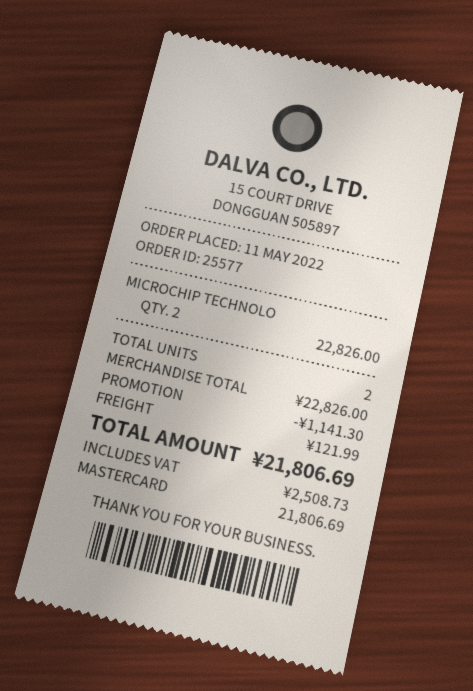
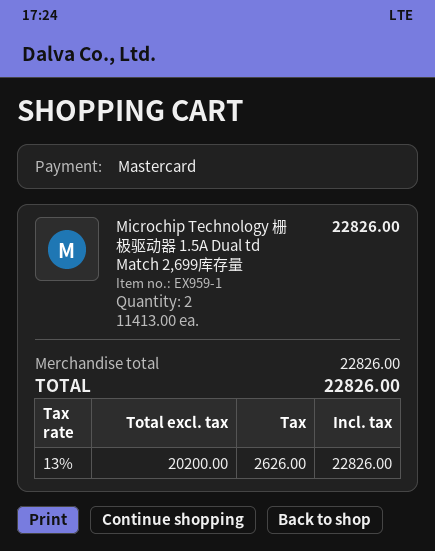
discount: 1141.30 -> none
shipping: 121.99 -> none
tax: 2508.73 -> 2626.00
total: 21806.69 -> 22826.00

